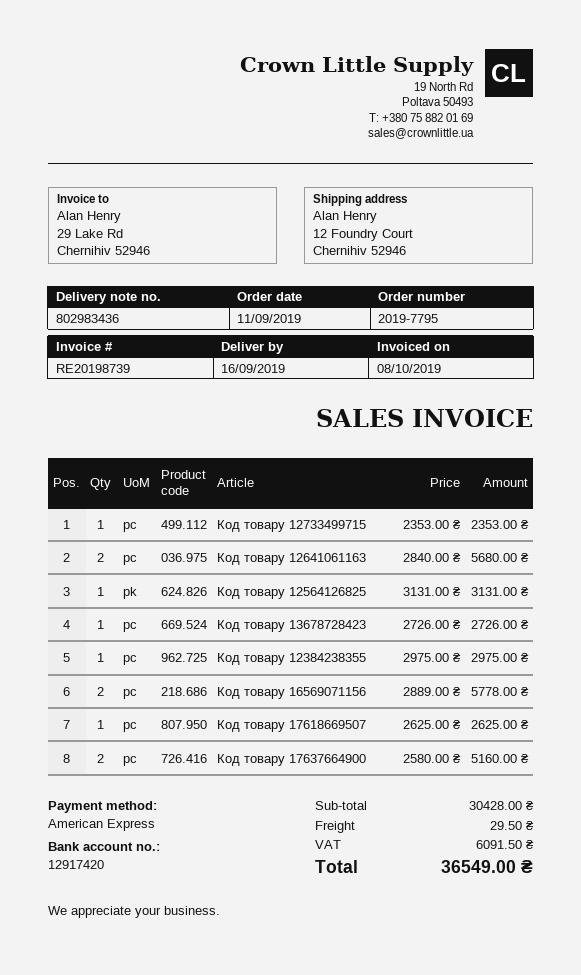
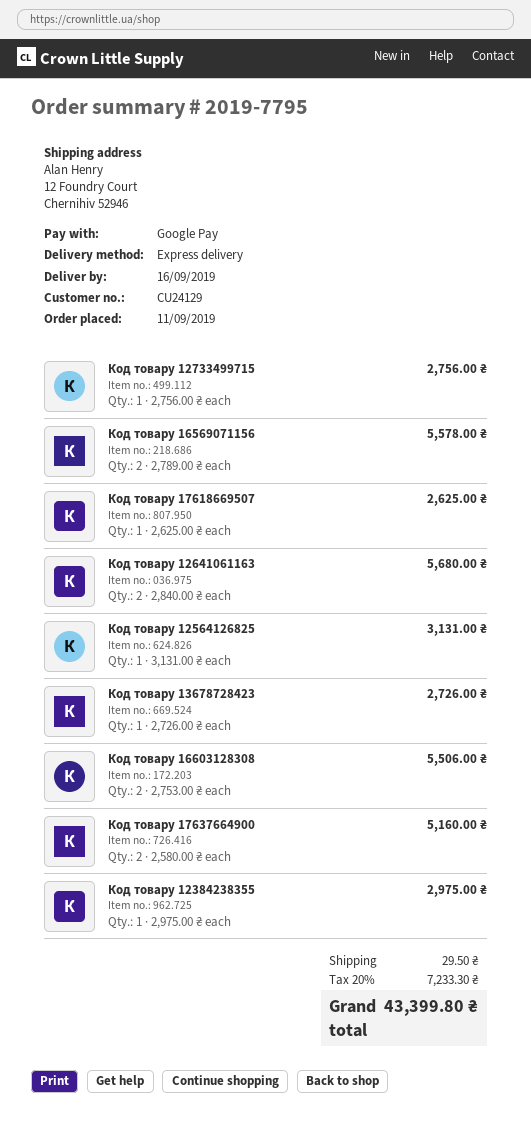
payment method: American Express -> Google Pay
Код товару 12733499715: 1 x 2353.00 = 2353.00 -> 1 x 2756.00 = 2756.00
Код товару 16569071156: 2 x 2889.00 = 5778.00 -> 2 x 2789.00 = 5578.00
Код товару 16603128308: none -> 2 x 2753.00 = 5506.00
tax: 6091.50 -> 7233.30
total: 36549.00 -> 43399.80

